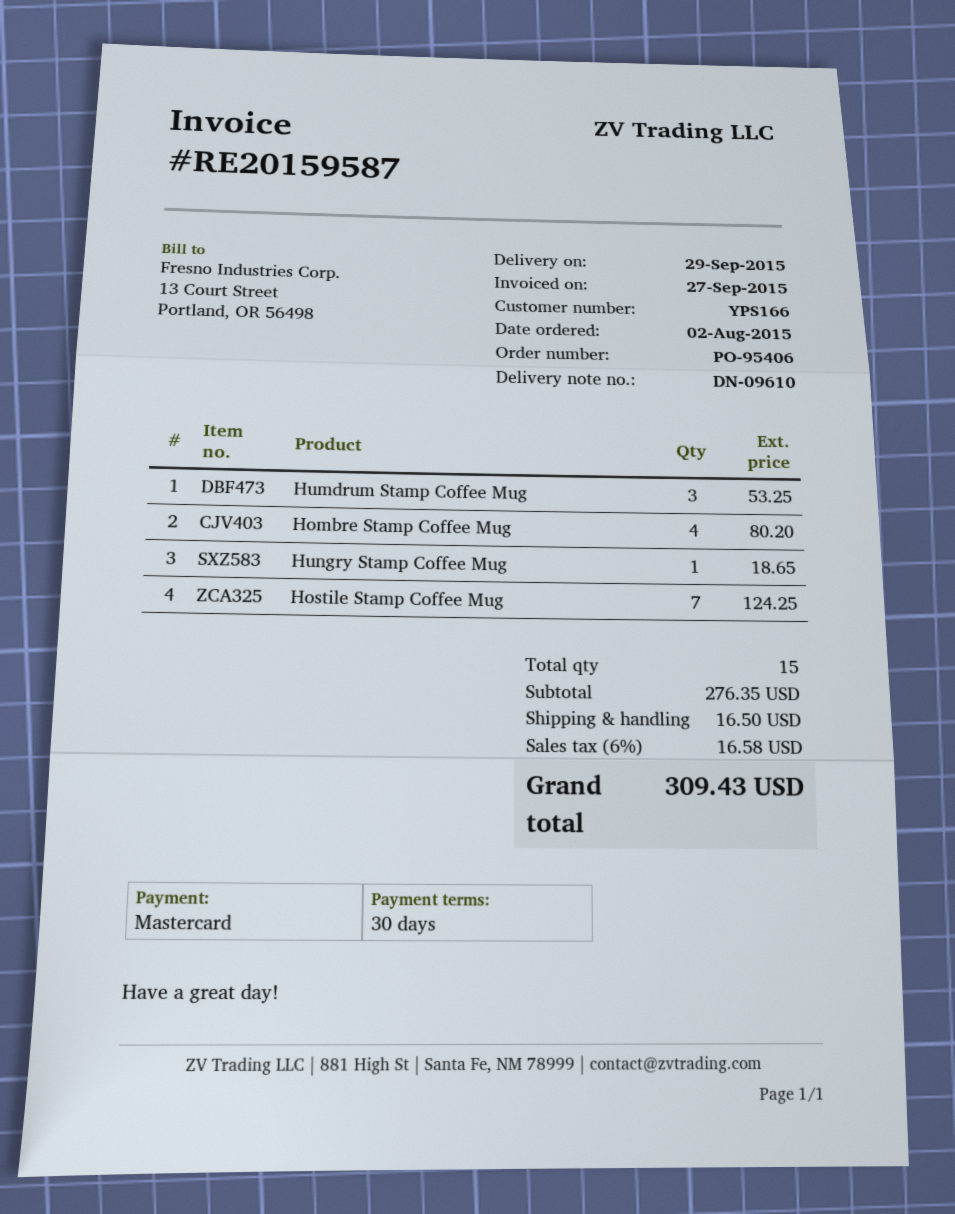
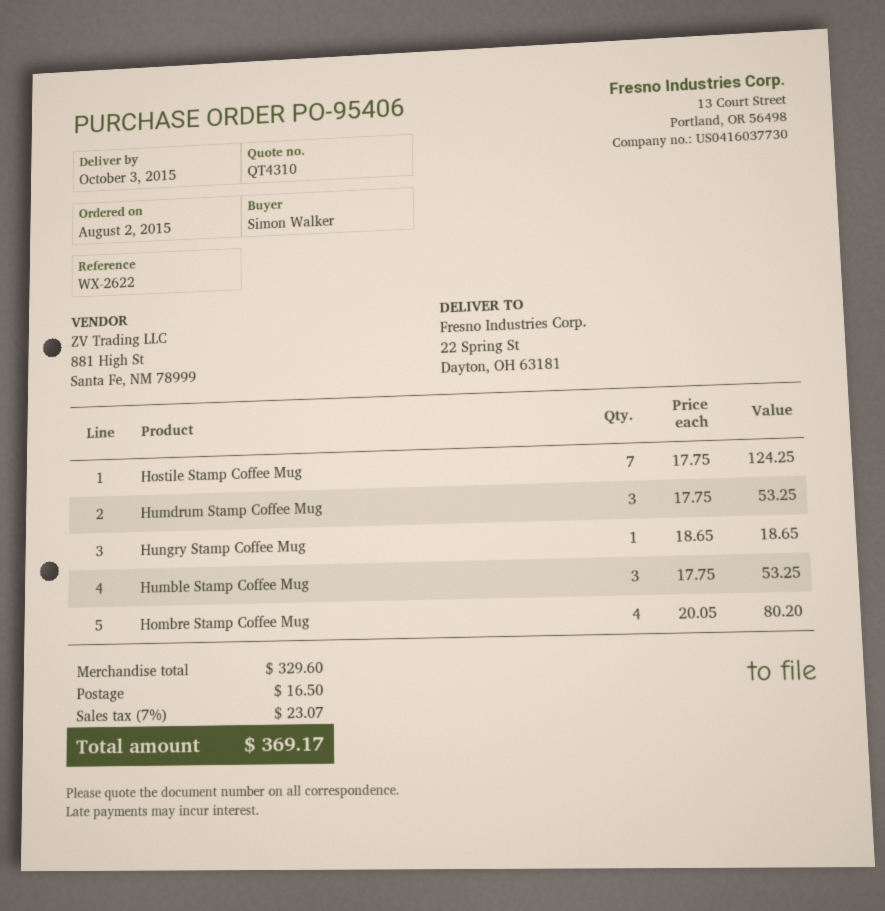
delivery date: 2015-09-29 -> 2015-10-03
Humble Stamp Coffee Mug: none -> 3 for 53.25
subtotal: 276.35 -> 329.60
tax: 6% = 16.58 -> 7% = 23.07
total: 309.43 -> 369.17

